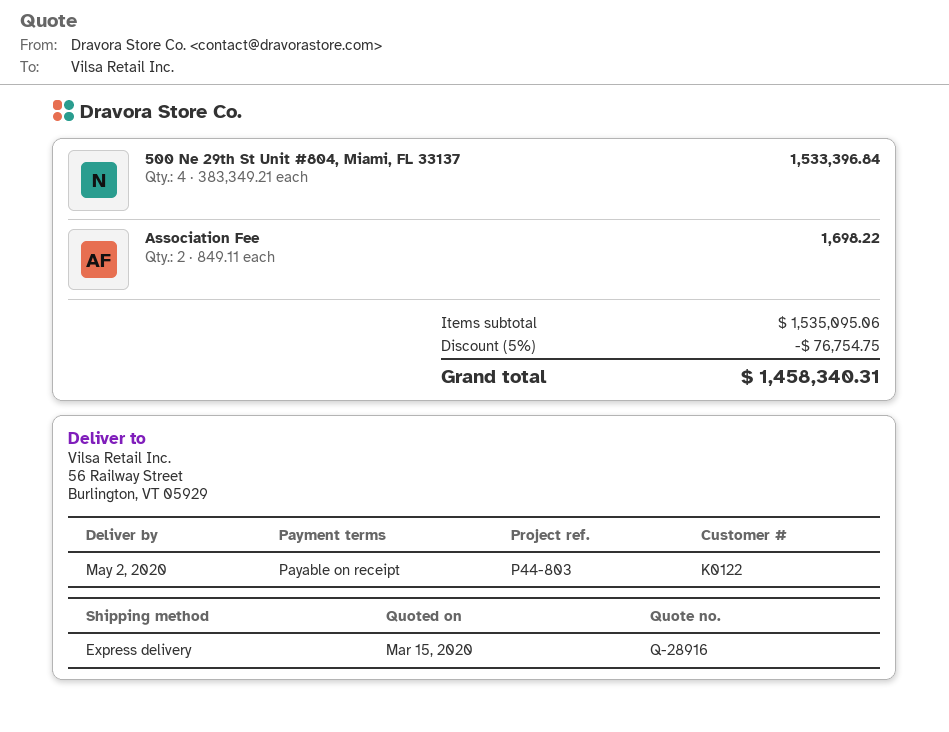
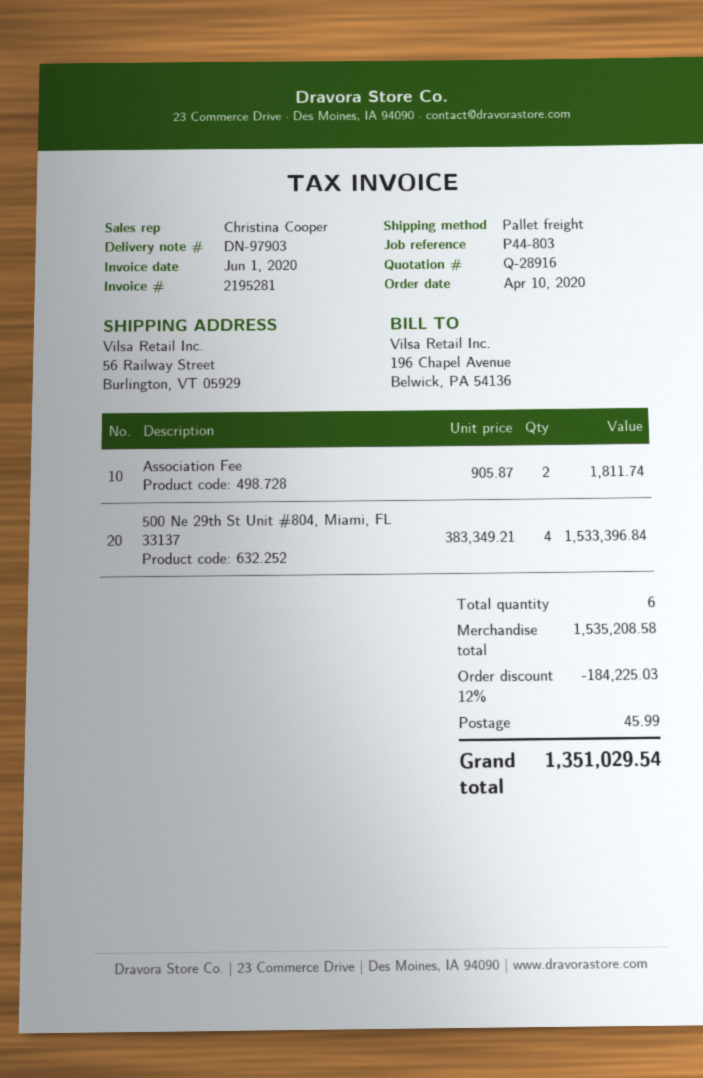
shipping method: express -> pallet freight
Association Fee: 2 x 849.11 = 1698.22 -> 2 x 905.87 = 1811.74
subtotal: 1535095.06 -> 1535208.58
discount: 5% = 76754.75 -> 12% = 184225.03
shipping: none -> 45.99
total: 1458340.31 -> 1351029.54

